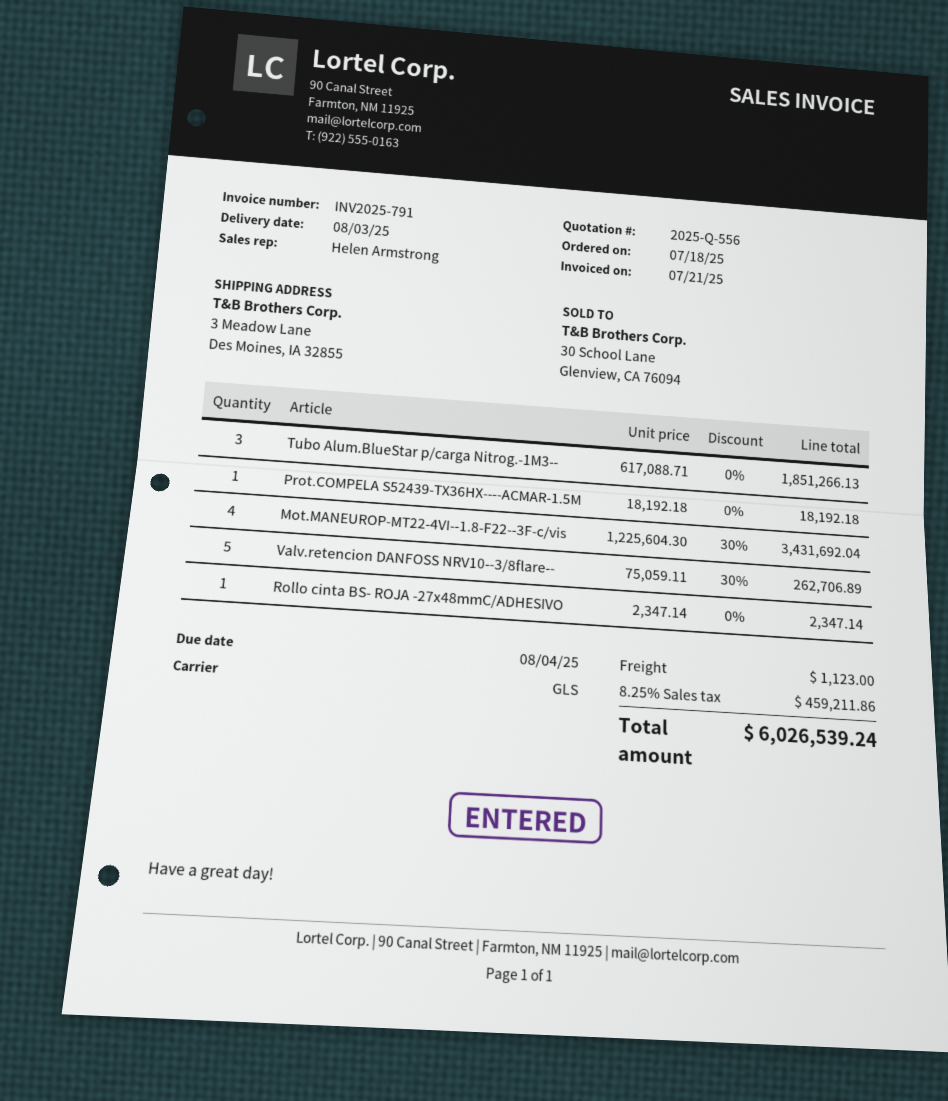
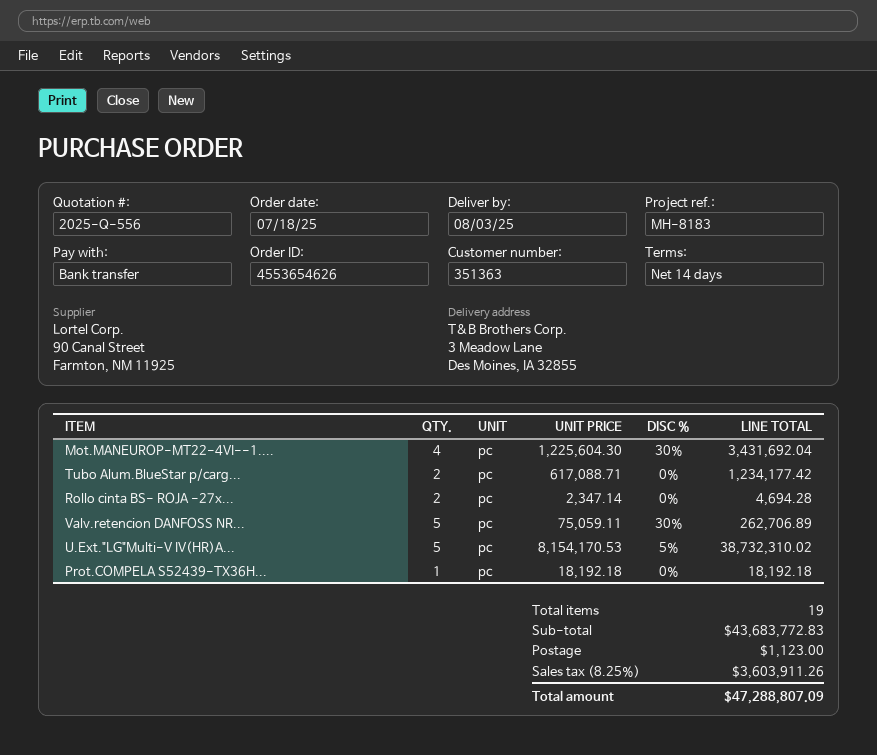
Tubo Alum.BlueStar p/carga Nitrog.-1M3--: 3 x 617088.71 = 1851266.13 -> 2 x 617088.71 = 1234177.42
Rollo cinta BS- ROJA -27x48mmC/ADHESIVO: 1 x 2347.14 = 2347.14 -> 2 x 2347.14 = 4694.28
U.Ext."LG"Multi-V IV(HR)A...: none -> 5 x 8154170.53 - 5% = 38732310.02
tax: 8.25% = 459211.86 -> 8.25% = 3603911.26
total: 6026539.24 -> 47288807.09

